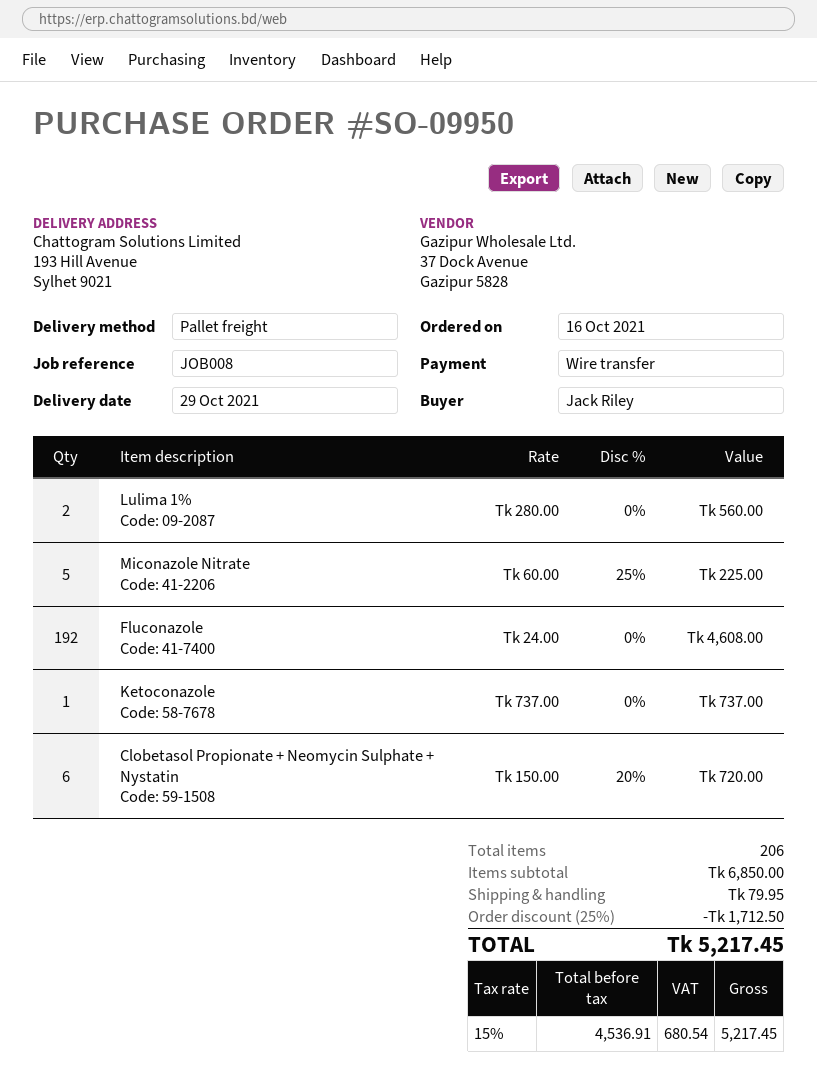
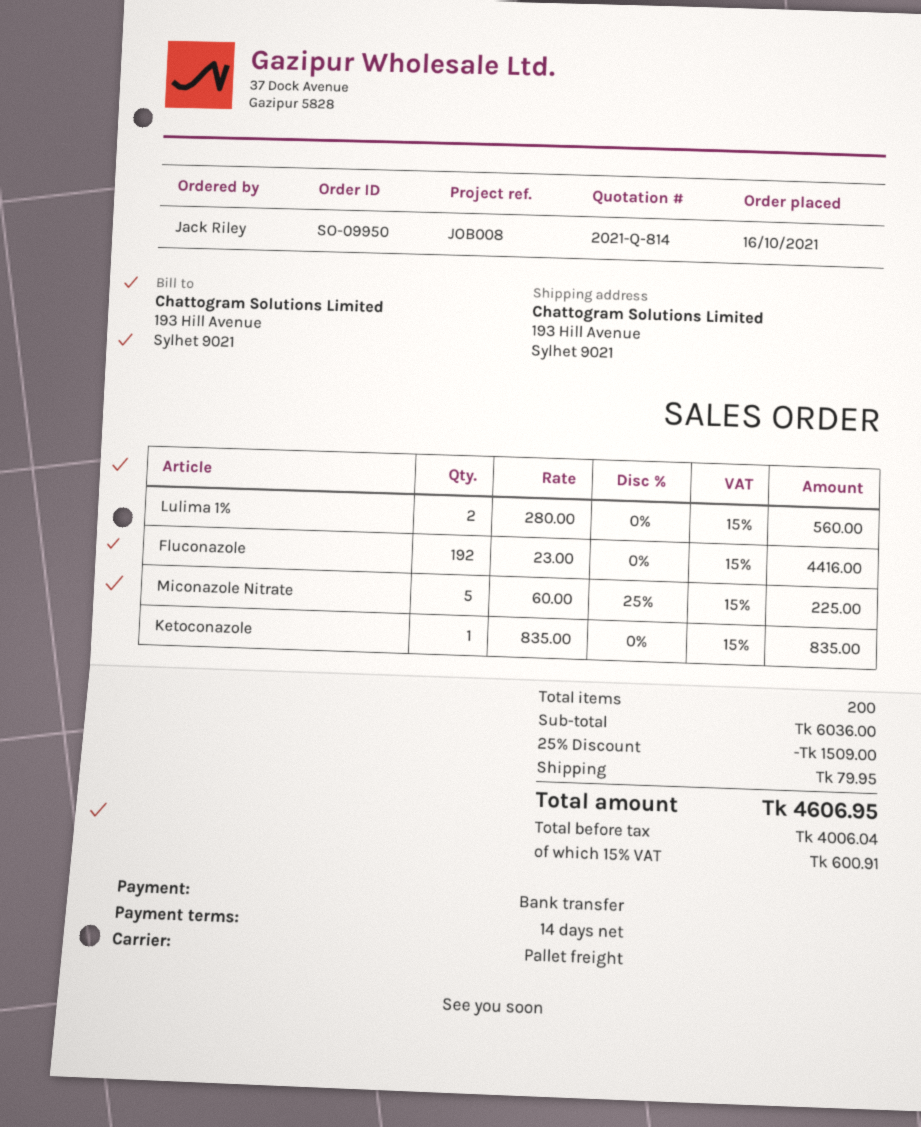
Fluconazole: 192 x 24.00 = 4608.00 -> 192 x 23.00 = 4416.00
Ketoconazole: 1 x 737.00 = 737.00 -> 1 x 835.00 = 835.00
Clobetasol Propionate + Neomycin Sulphate + Nystatin: 6 x 150.00 - 20% = 720.00 -> none
total quantity: 206 -> 200
subtotal: 6850.00 -> 6036.00
discount: 25% = 1712.50 -> 25% = 1509.00
net: 4536.91 -> 4006.04
tax: 15% = 680.54 -> 15% = 600.91
total: 5217.45 -> 4606.95

